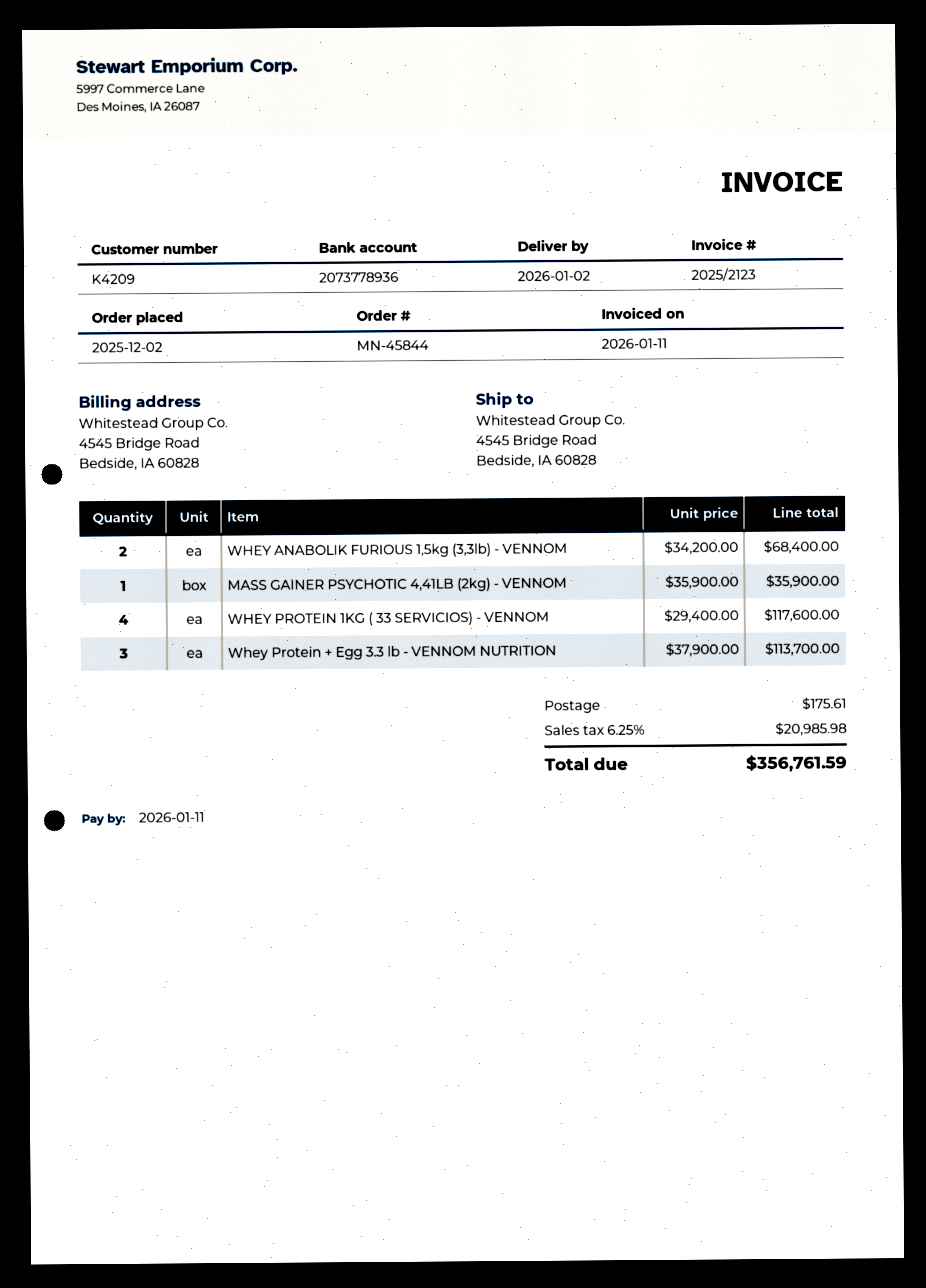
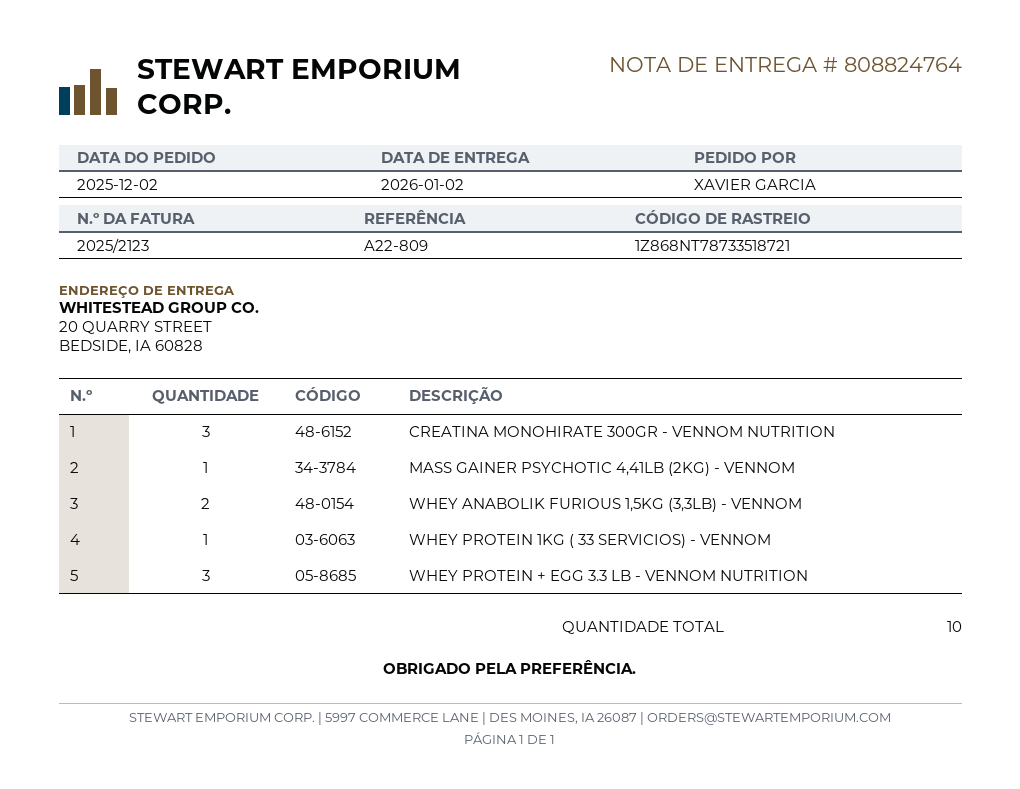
ship to: 4545 Bridge Road, Bedside, IA 60828 -> 20 QUARRY STREET, BEDSIDE, IA 60828
WHEY PROTEIN 1KG ( 33 SERVICIOS) - VENNOM: 4 -> 1
CREATINA MONOHIRATE 300GR - VENNOM NUTRITION: none -> 3

